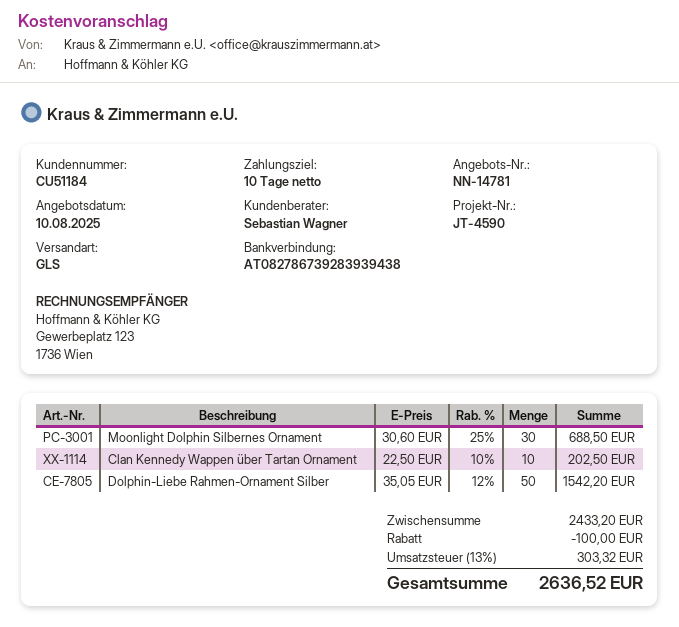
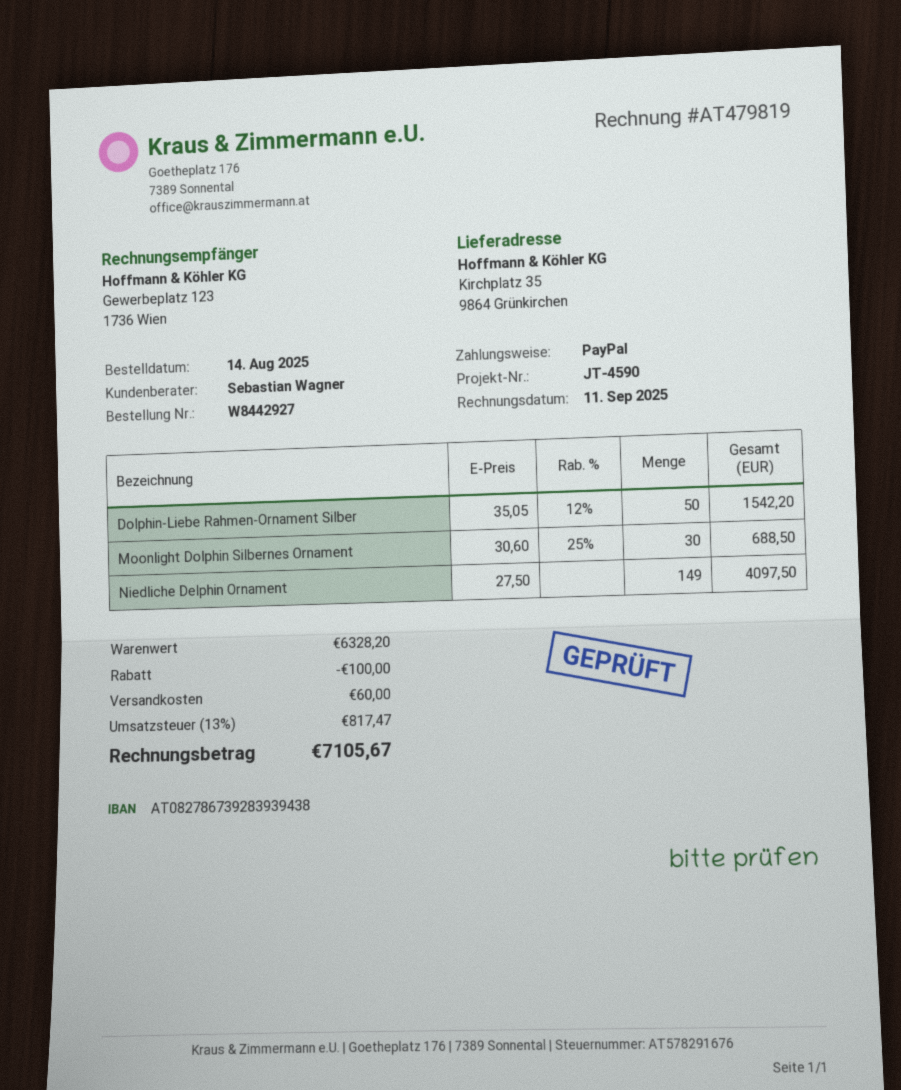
Clan Kennedy Wappen über Tartan Ornament: 10 x 22.50 - 10% = 202.50 -> none
Niedliche Delphin Ornament: none -> 149 x 27.50 = 4097.50
subtotal: 2433.20 -> 6328.20
shipping: none -> 60.00
tax: 13% = 303.32 -> 13% = 817.47
total: 2636.52 -> 7105.67

